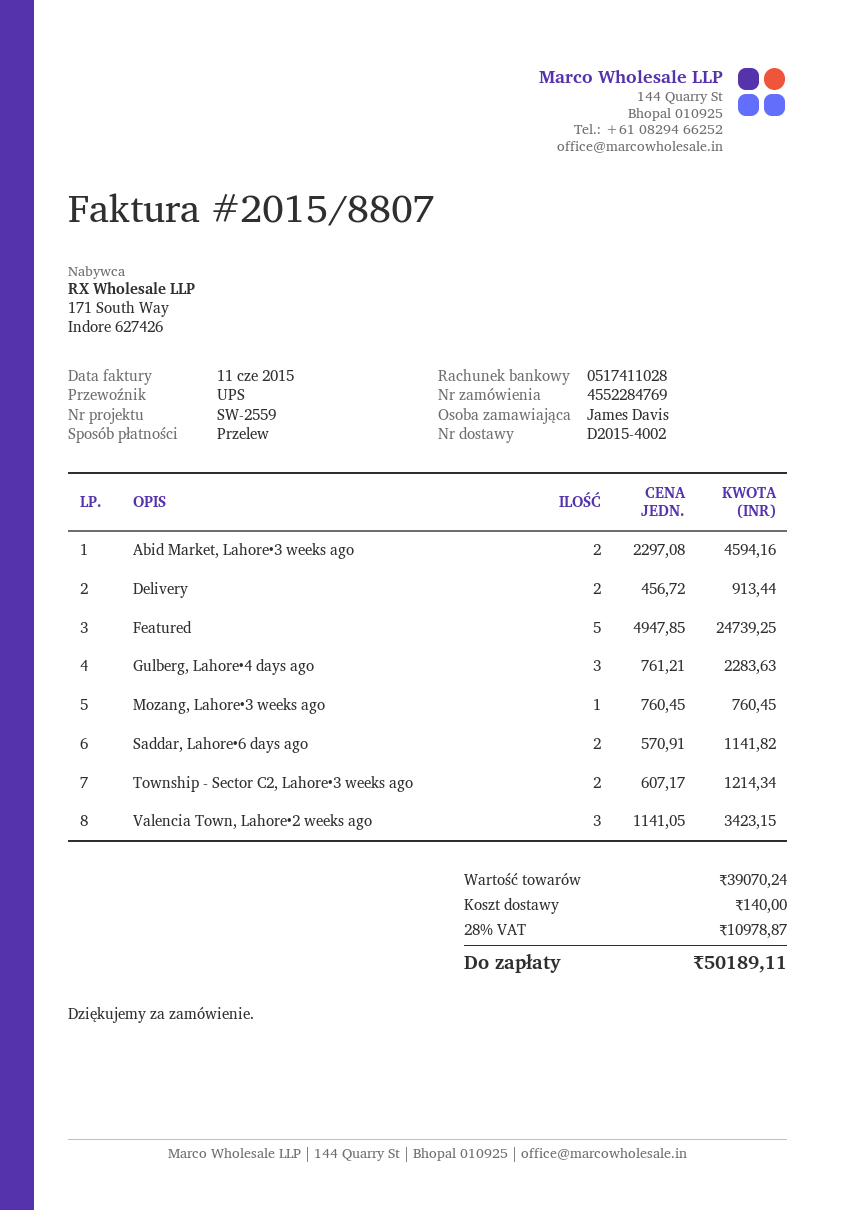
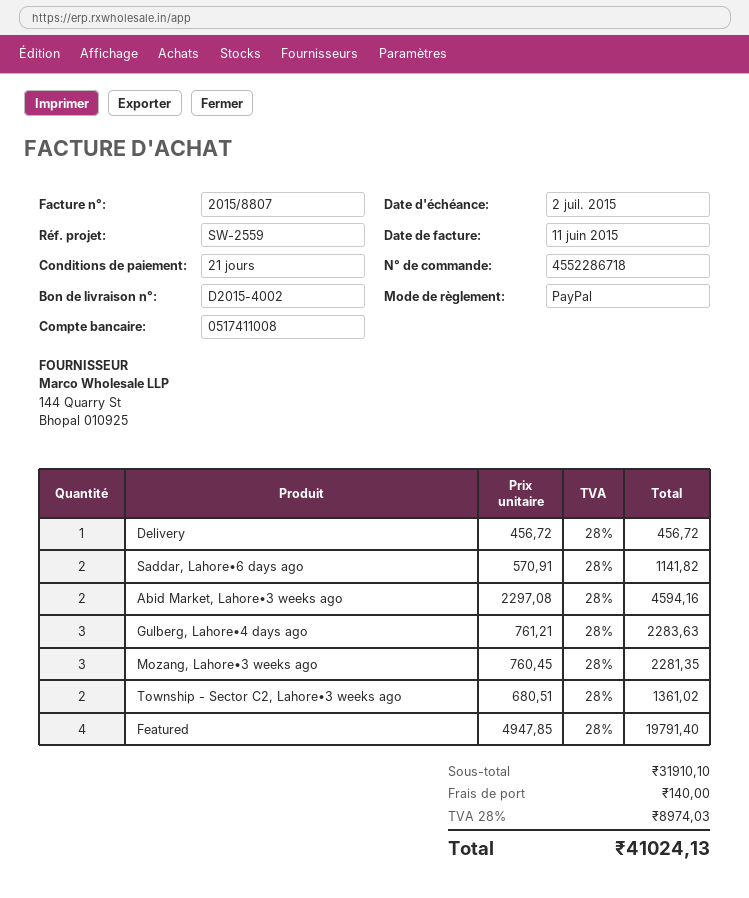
order number: 4552284769 -> 4552286718
payment method: bank transfer -> PayPal
bank account: 0517411028 -> 0517411008
Delivery: 2 x 456.72 = 913.44 -> 1 x 456.72 = 456.72
Featured: 5 x 4947.85 = 24739.25 -> 4 x 4947.85 = 19791.40
Mozang, Lahore•3 weeks ago: 1 x 760.45 = 760.45 -> 3 x 760.45 = 2281.35
Township - Sector C2, Lahore•3 weeks ago: 2 x 607.17 = 1214.34 -> 2 x 680.51 = 1361.02
Valencia Town, Lahore•2 weeks ago: 3 x 1141.05 = 3423.15 -> none
subtotal: 39070.24 -> 31910.10
tax: 28% = 10978.87 -> 28% = 8974.03
total: 50189.11 -> 41024.13

